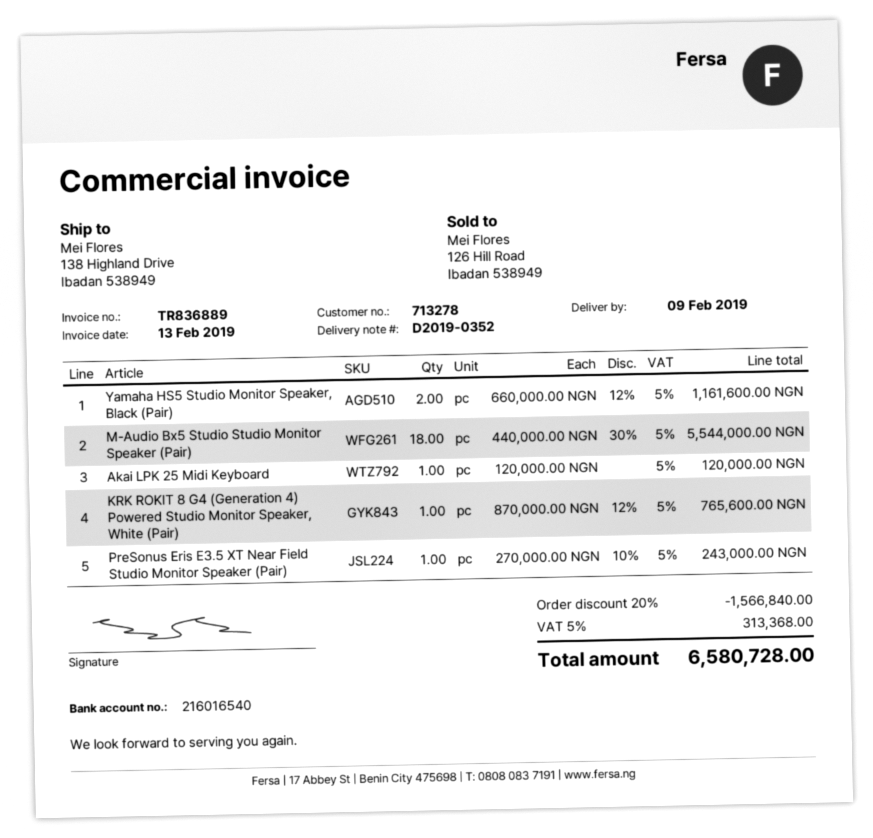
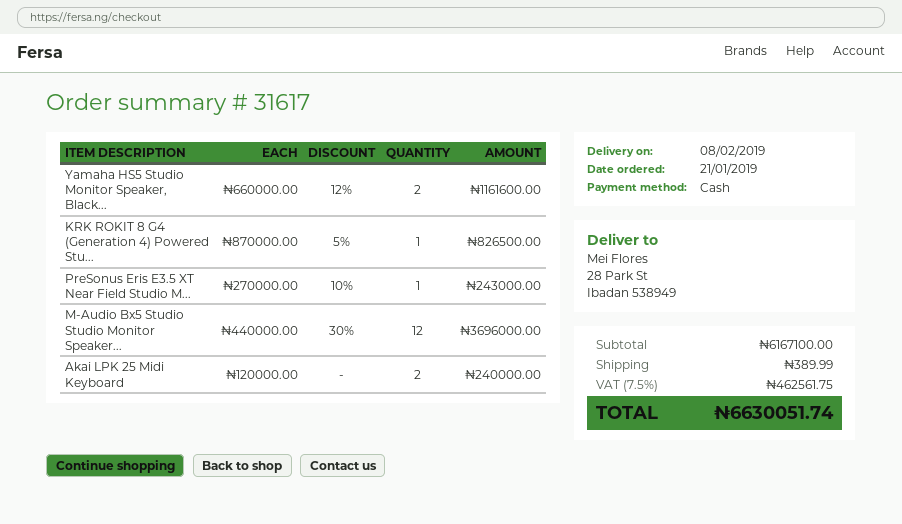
delivery date: 2019-02-09 -> 2019-02-08
ship to: 138 Highland Drive, Ibadan 538949 -> 28 Park St, Ibadan 538949
M-Audio Bx5 Studio Studio Monitor Speaker (Pair): 18 x 440000.00 - 30% = 5544000.00 -> 12 x 440000.00 - 30% = 3696000.00
Akai LPK 25 Midi Keyboard: 1 x 120000.00 = 120000.00 -> 2 x 120000.00 = 240000.00
KRK ROKIT 8 G4 (Generation 4) Powered Studio Monitor Speaker, White (Pair): 1 x 870000.00 - 12% = 765600.00 -> 1 x 870000.00 - 5% = 826500.00
discount: 20% = 1566840.00 -> none
shipping: none -> 389.99
tax: 5% = 313368.00 -> 7.5% = 462561.75
total: 6580728.00 -> 6630051.74

